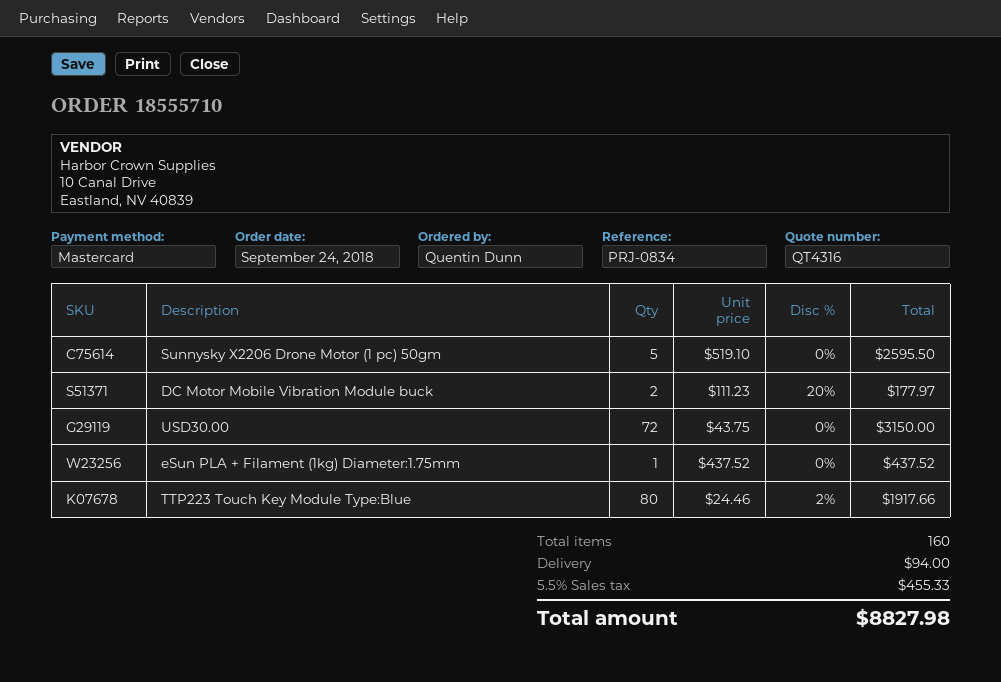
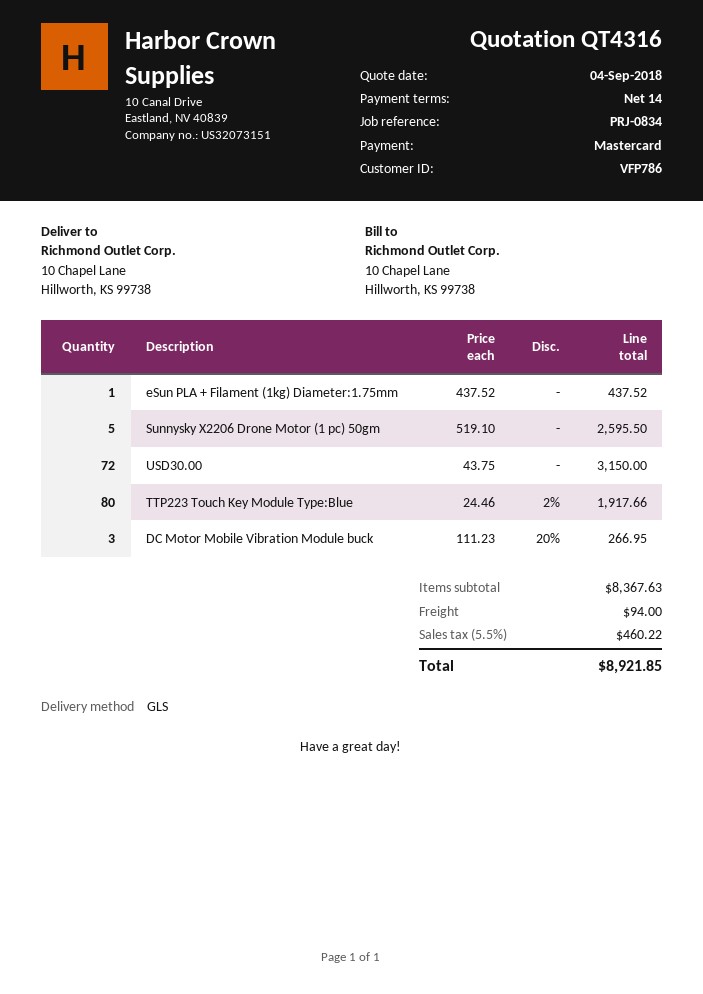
DC Motor Mobile Vibration Module buck: 2 x 111.23 - 20% = 177.97 -> 3 x 111.23 - 20% = 266.95
tax: 5.5% = 455.33 -> 5.5% = 460.22
total: 8827.98 -> 8921.85

